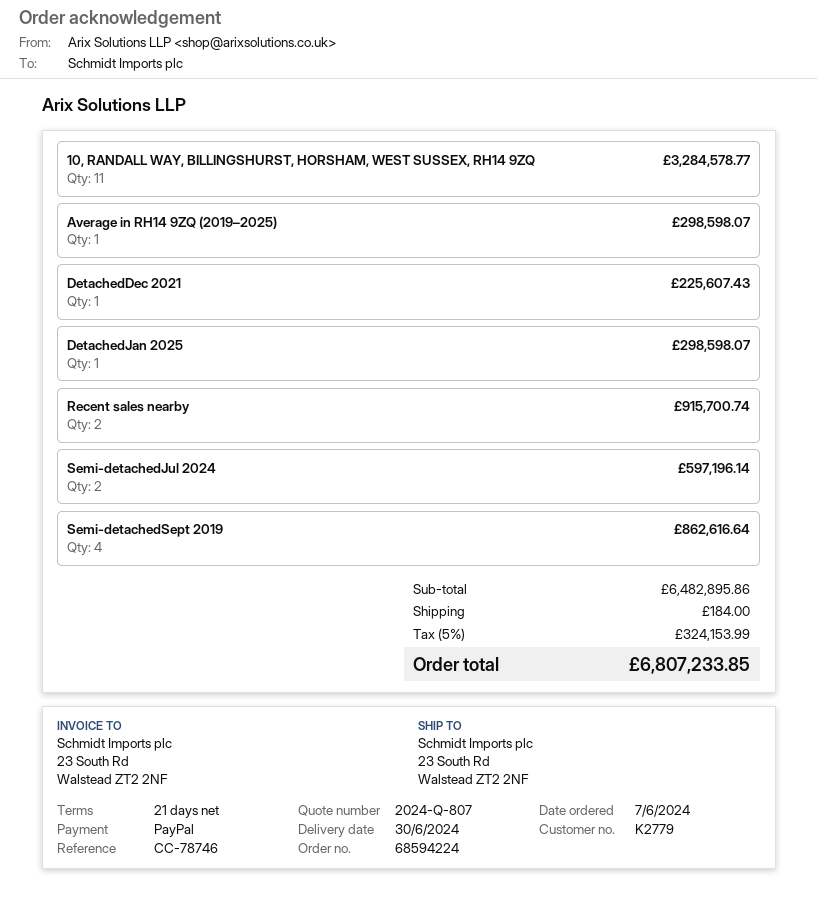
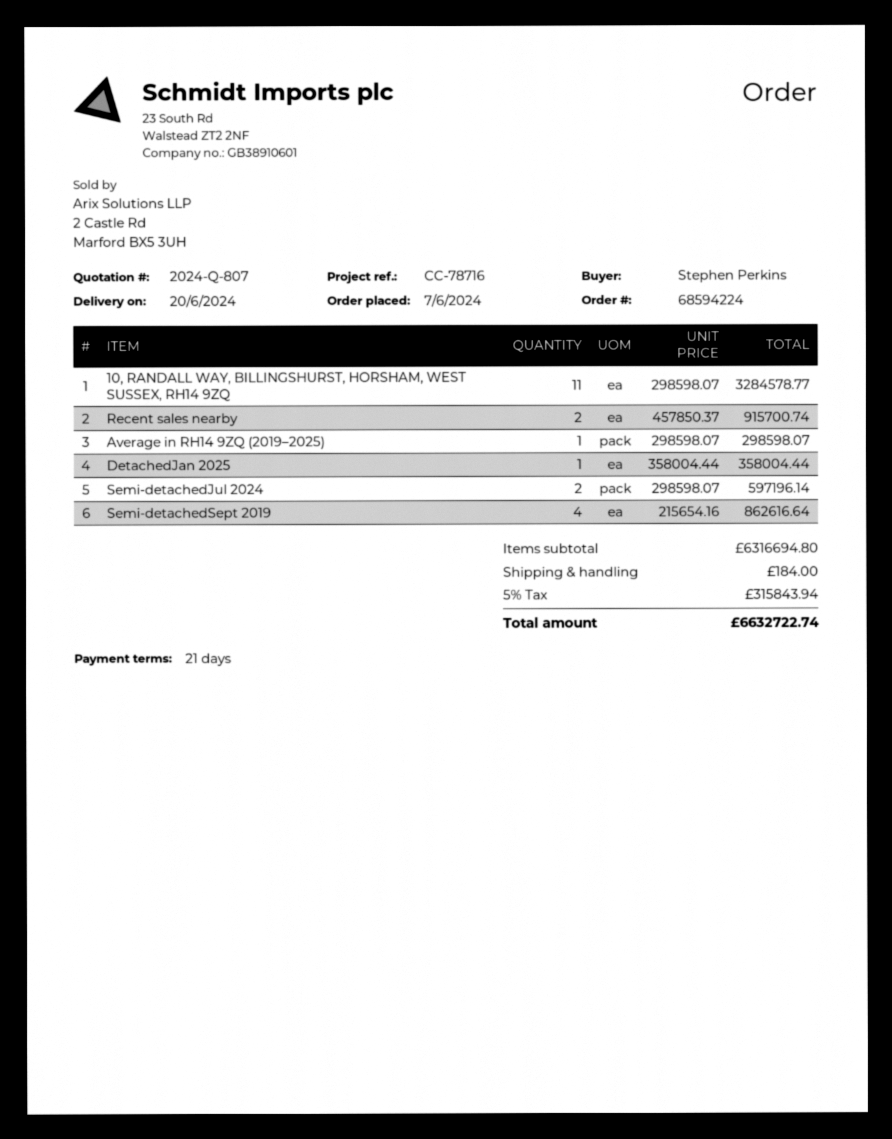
delivery date: 2024-06-30 -> 2024-06-20
reference: CC-78746 -> CC-78716
DetachedDec 2021: 1 for 225607.43 -> none
DetachedJan 2025: 1 for 298598.07 -> 1 for 358004.44
subtotal: 6482895.86 -> 6316694.80
tax: 5% = 324153.99 -> 5% = 315843.94
total: 6807233.85 -> 6632722.74

